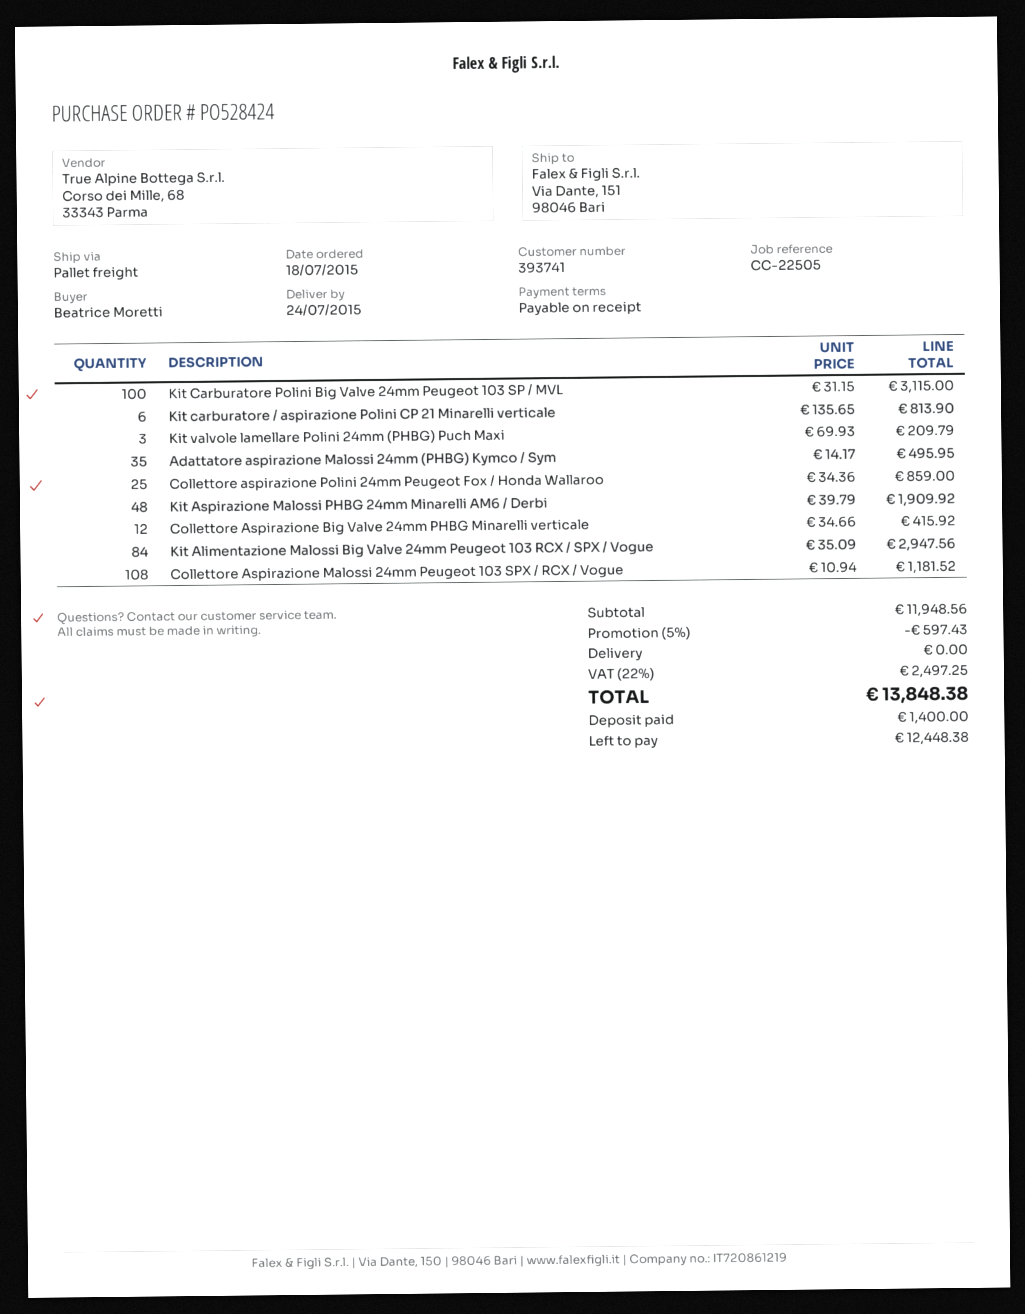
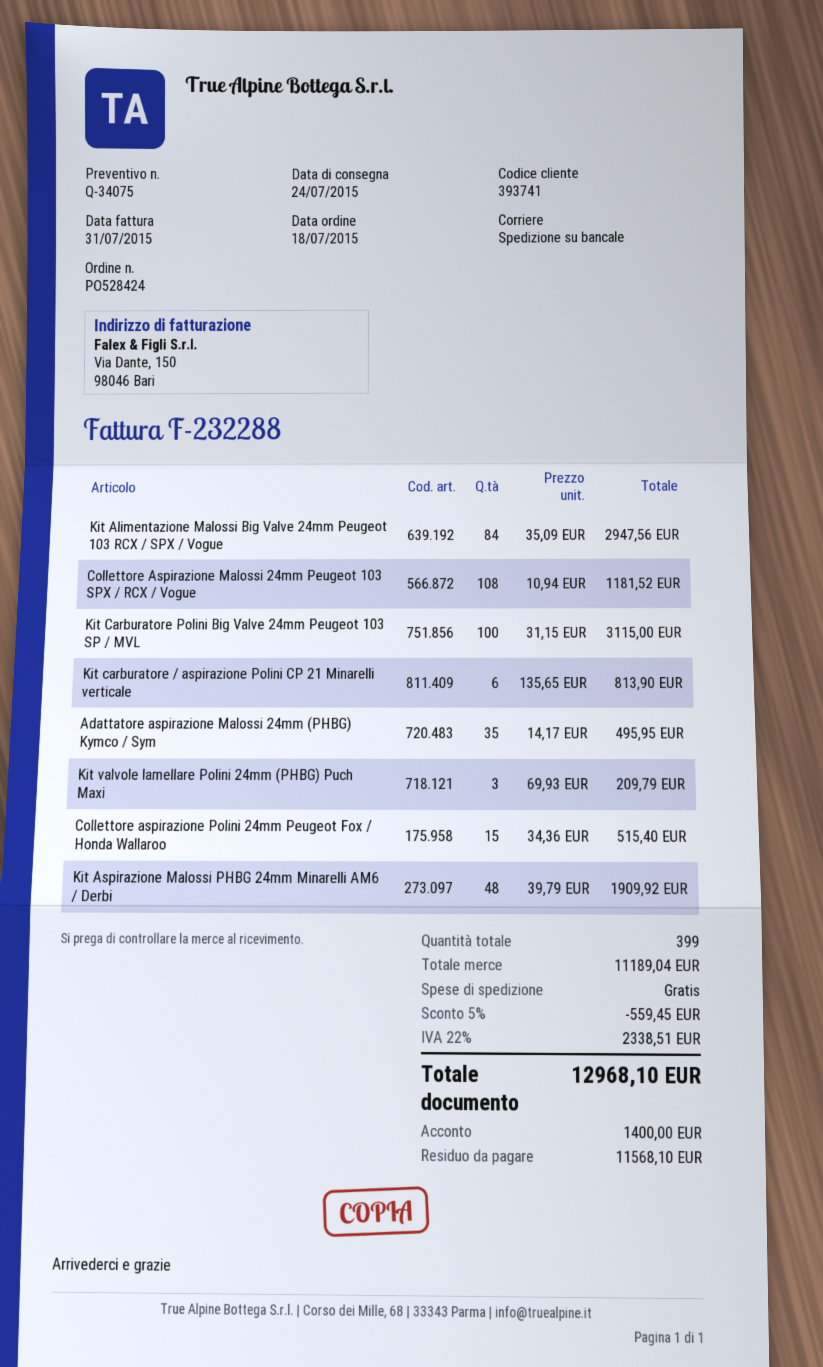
Collettore aspirazione Polini 24mm Peugeot Fox / Honda Wallaroo: 25 x 34.36 = 859.00 -> 15 x 34.36 = 515.40
Collettore Aspirazione Big Valve 24mm PHBG Minarelli verticale: 12 x 34.66 = 415.92 -> none
subtotal: 11948.56 -> 11189.04
discount: 5% = 597.43 -> 5% = 559.45
tax: 22% = 2497.25 -> 22% = 2338.51
total: 13848.38 -> 12968.10
balance: 12448.38 -> 11568.10

